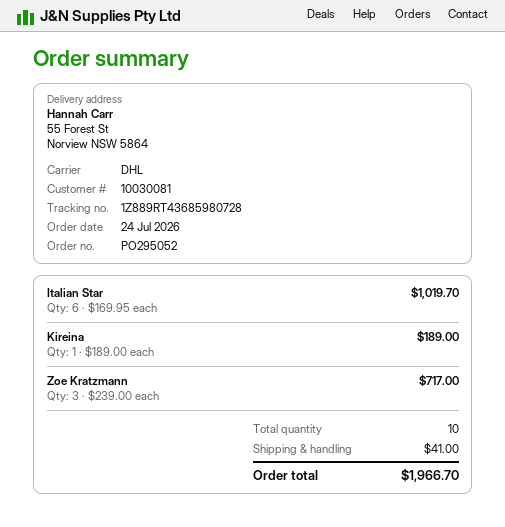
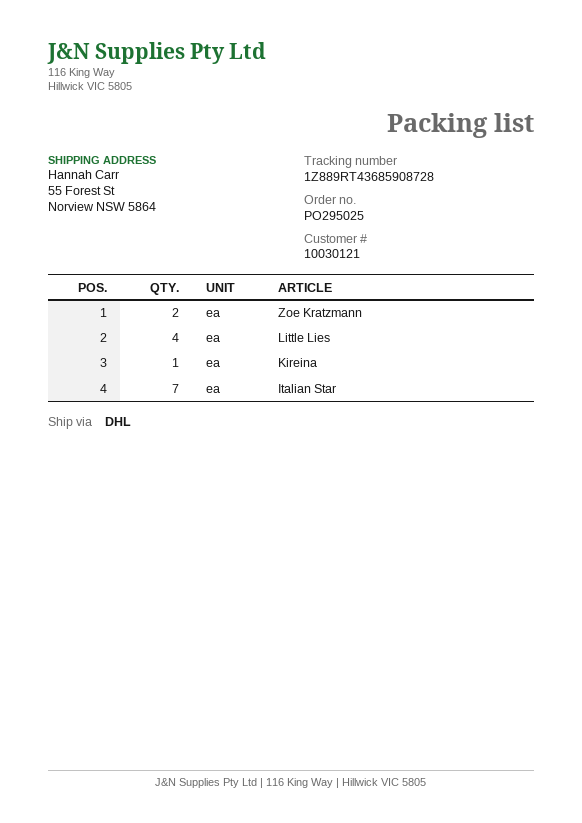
order number: PO295052 -> PO295025
customer number: 10030081 -> 10030121
tracking number: 1Z889RT43685980728 -> 1Z889RT43685908728
Italian Star: 6 -> 7
Zoe Kratzmann: 3 -> 2
Little Lies: none -> 4

